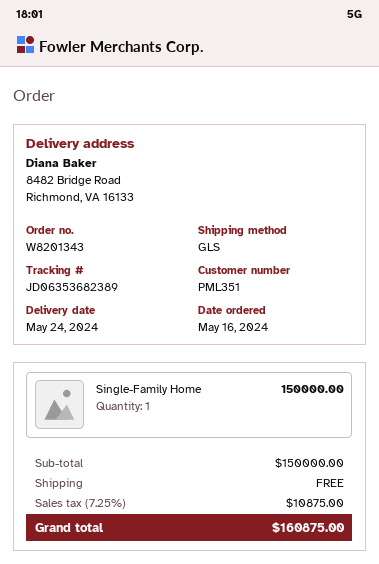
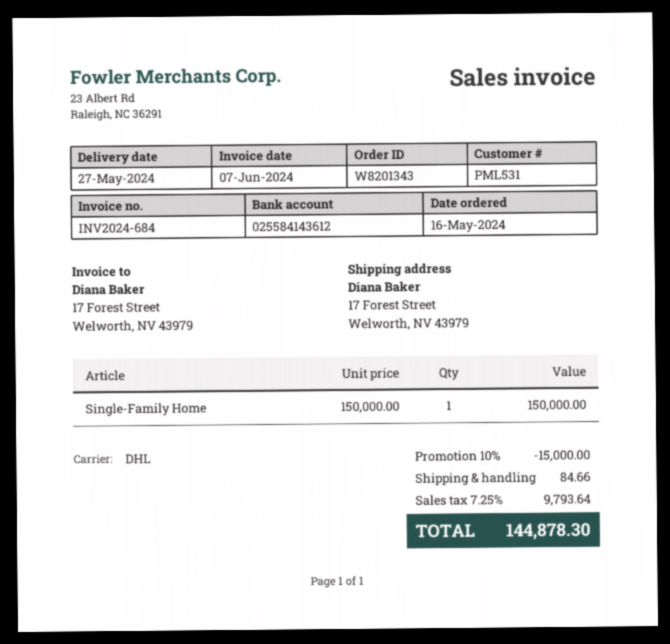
delivery date: 2024-05-24 -> 2024-05-27
customer number: PML351 -> PML531
shipping method: GLS -> DHL
ship to: 8482 Bridge Road, Richmond, VA 16133 -> 17 Forest Street, Welworth, NV 43979
discount: none -> 10% = 15000.00
shipping: 0.00 -> 84.66
tax: 7.25% = 10875.00 -> 7.25% = 9793.64
total: 160875.00 -> 144878.30

